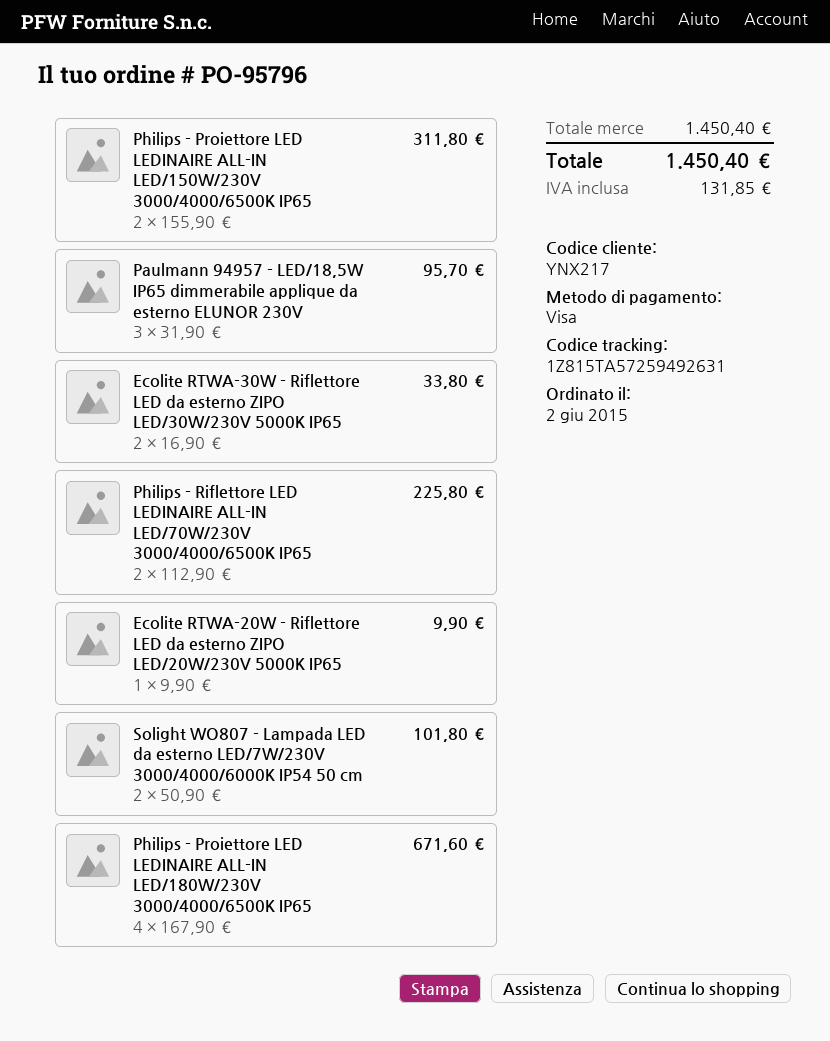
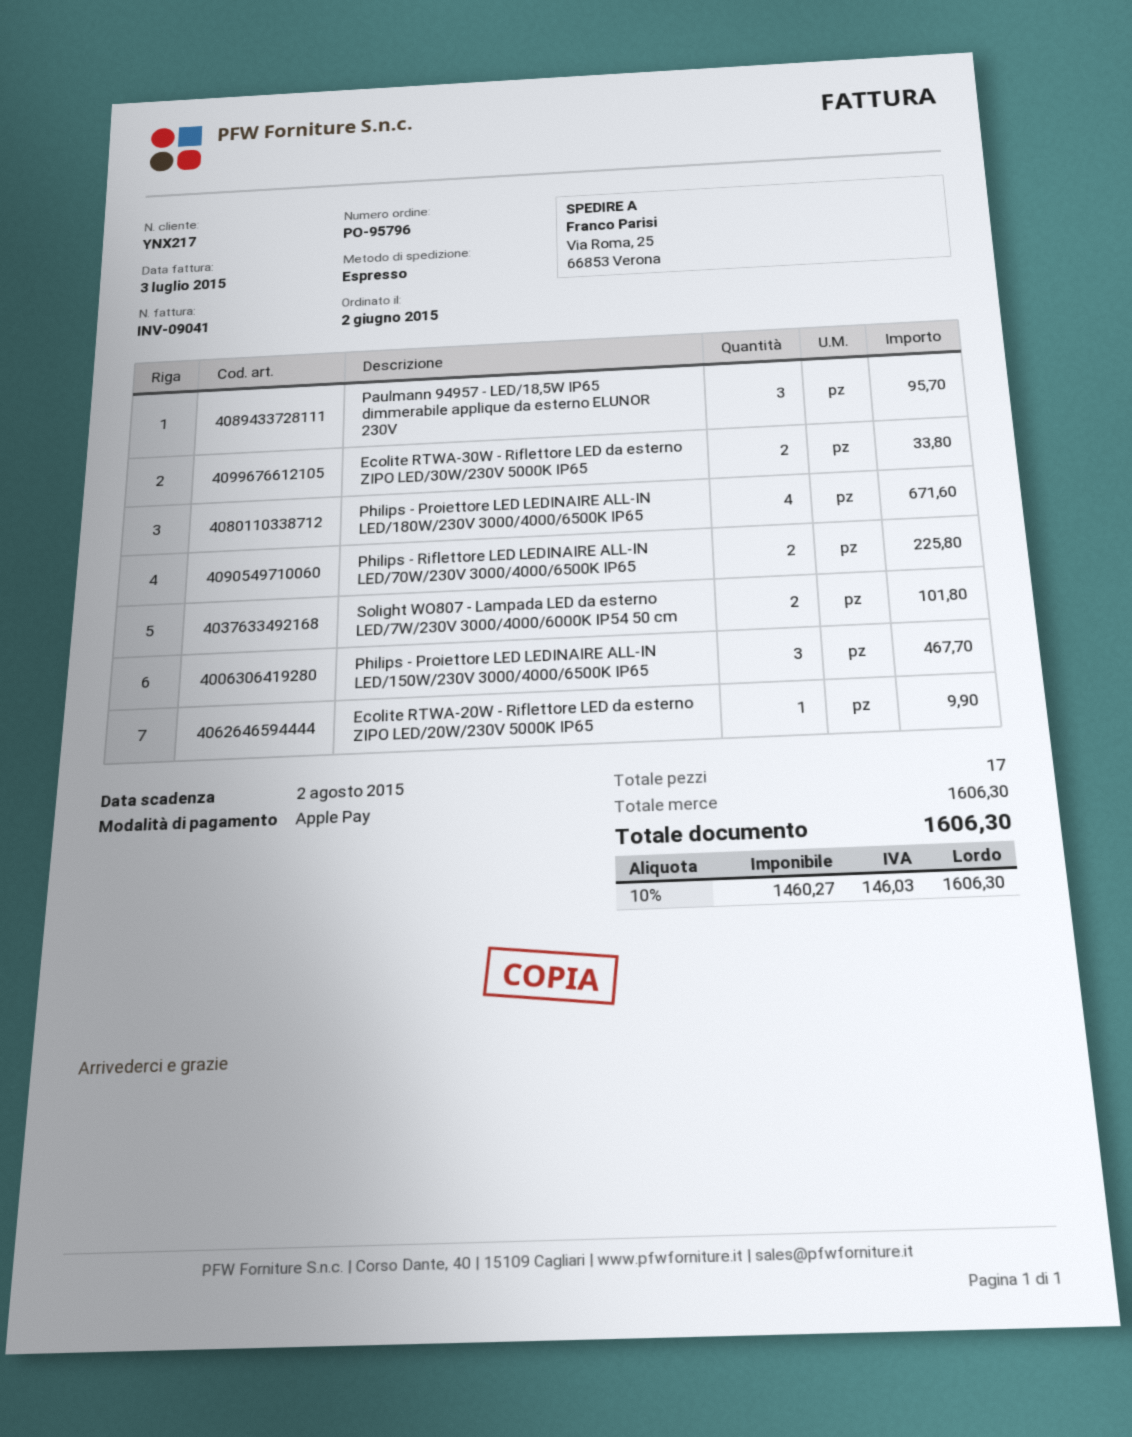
payment method: Visa -> Apple Pay
Philips - Proiettore LED LEDINAIRE ALL-IN LED/150W/230V 3000/4000/6500K IP65: 2 for 311.80 -> 3 for 467.70
subtotal: 1450.40 -> 1606.30
tax: 131.85 -> 146.03
total: 1450.40 -> 1606.30

